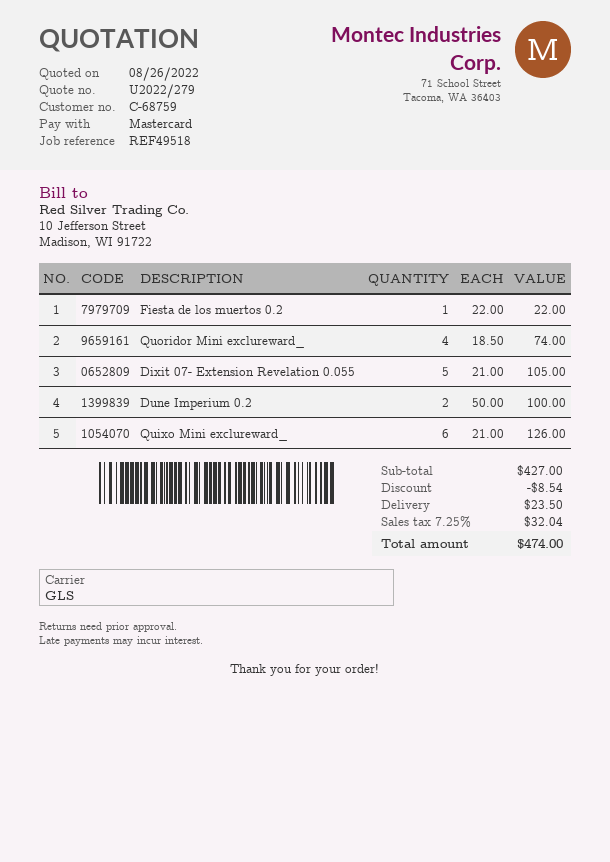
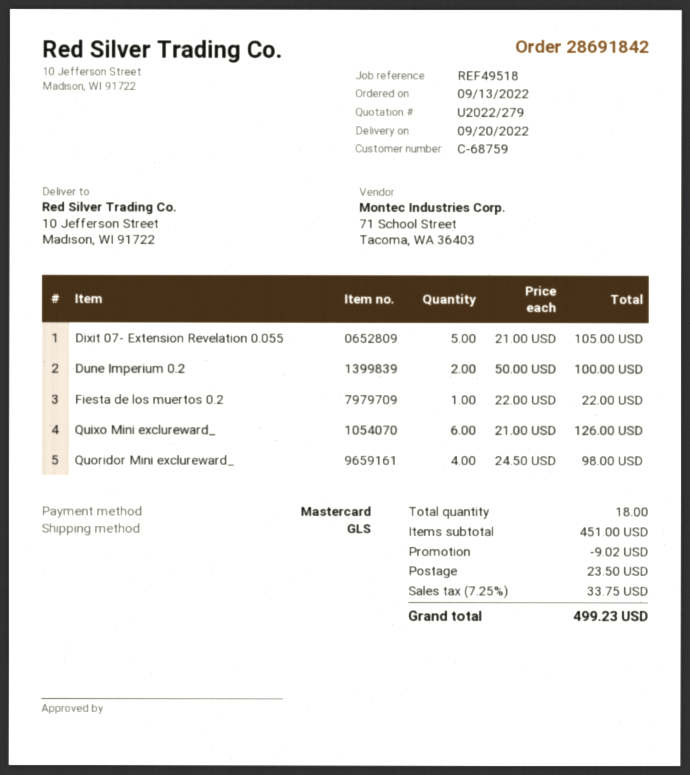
Quoridor Mini exclureward_: 4 x 18.50 = 74.00 -> 4 x 24.50 = 98.00
subtotal: 427.00 -> 451.00
discount: 8.54 -> 9.02
tax: 7.25% = 32.04 -> 7.25% = 33.75
total: 474.00 -> 499.23

